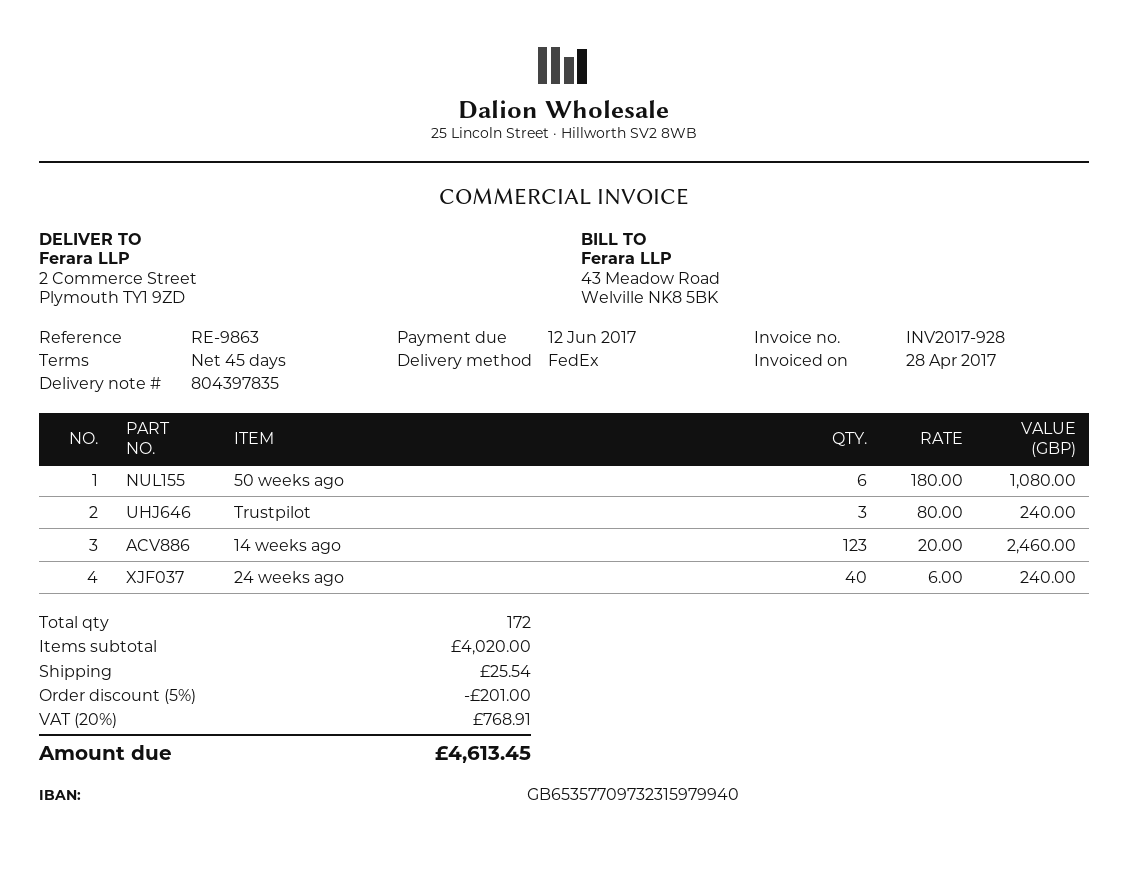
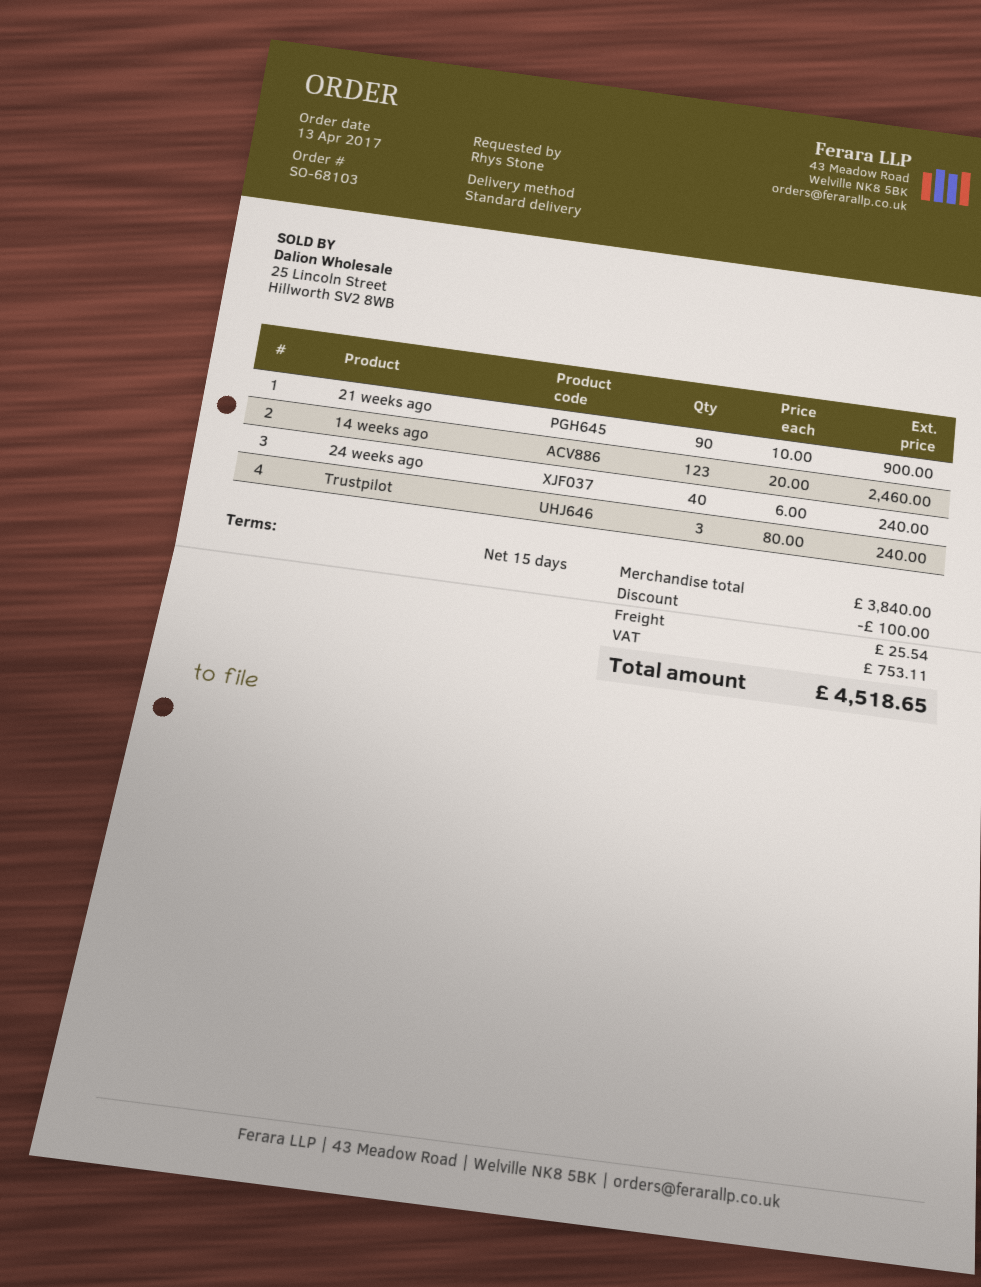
payment terms: 45 days -> 15 days
shipping method: FedEx -> standard
50 weeks ago: 6 x 180.00 = 1080.00 -> none
21 weeks ago: none -> 90 x 10.00 = 900.00
subtotal: 4020.00 -> 3840.00
discount: 201.00 -> 100.00
tax: 768.91 -> 753.11
total: 4613.45 -> 4518.65

